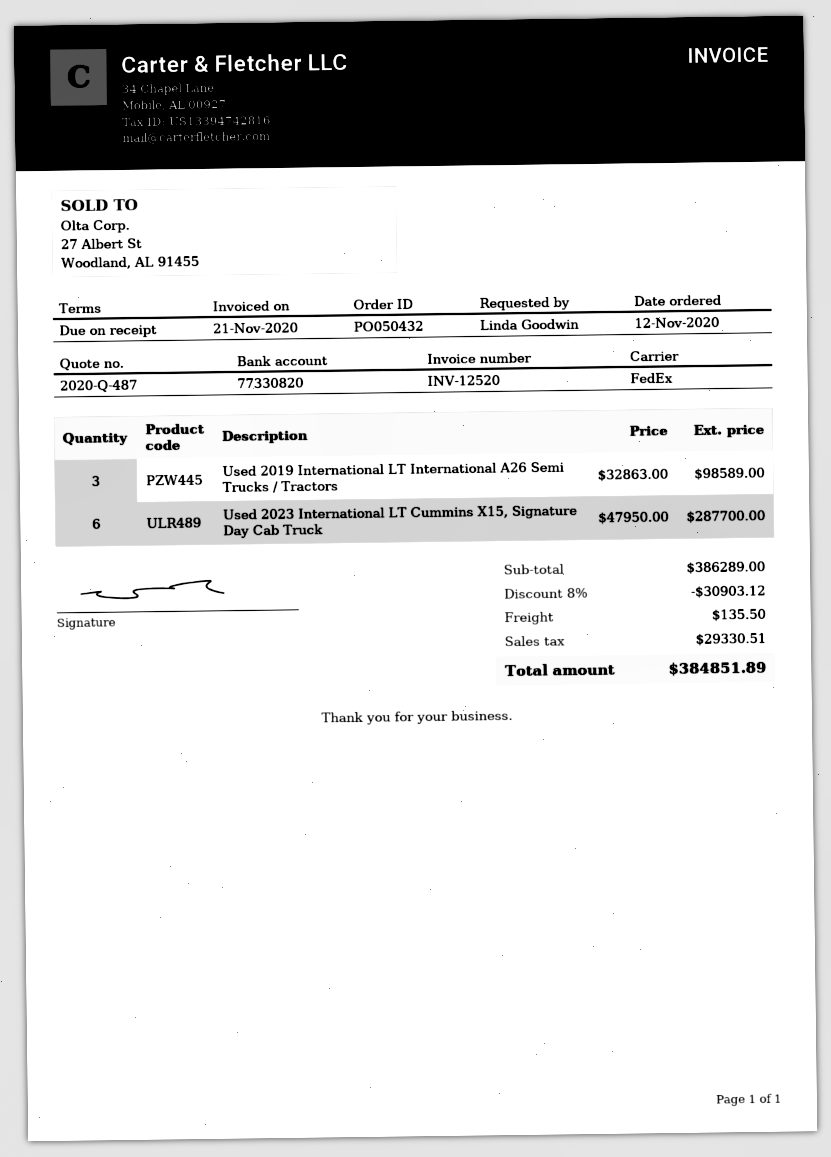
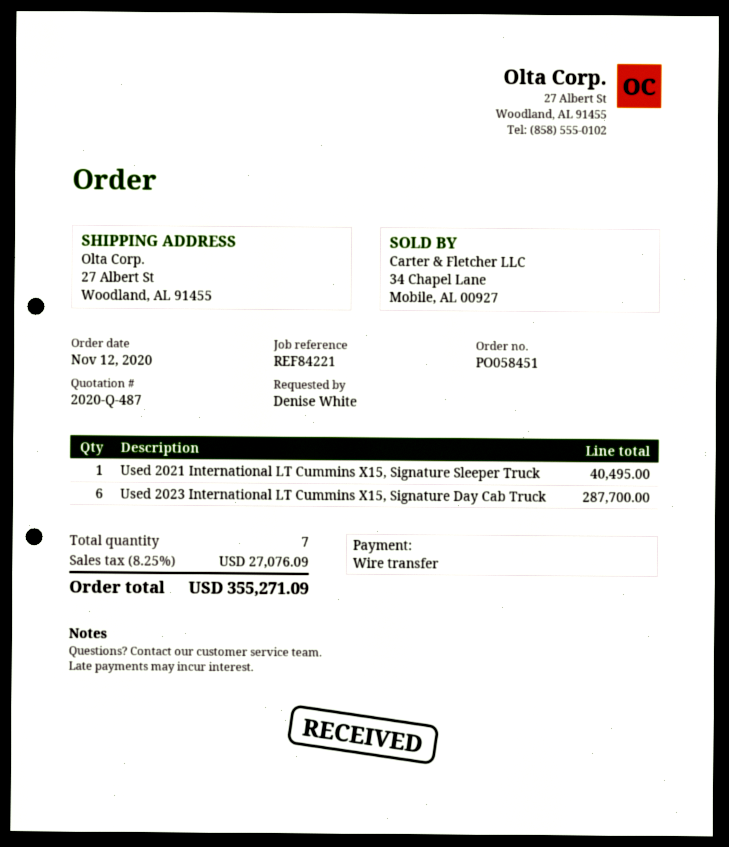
order number: PO050432 -> PO058451
ordered by: Linda Goodwin -> Denise White
Used 2019 International LT International A26 Semi Trucks / Tractors: 3 for 98589.00 -> none
Used 2021 International LT Cummins X15, Signature Sleeper Truck: none -> 1 for 40495.00
discount: 8% = 30903.12 -> none
shipping: 135.50 -> none
tax: 29330.51 -> 27076.09
total: 384851.89 -> 355271.09

